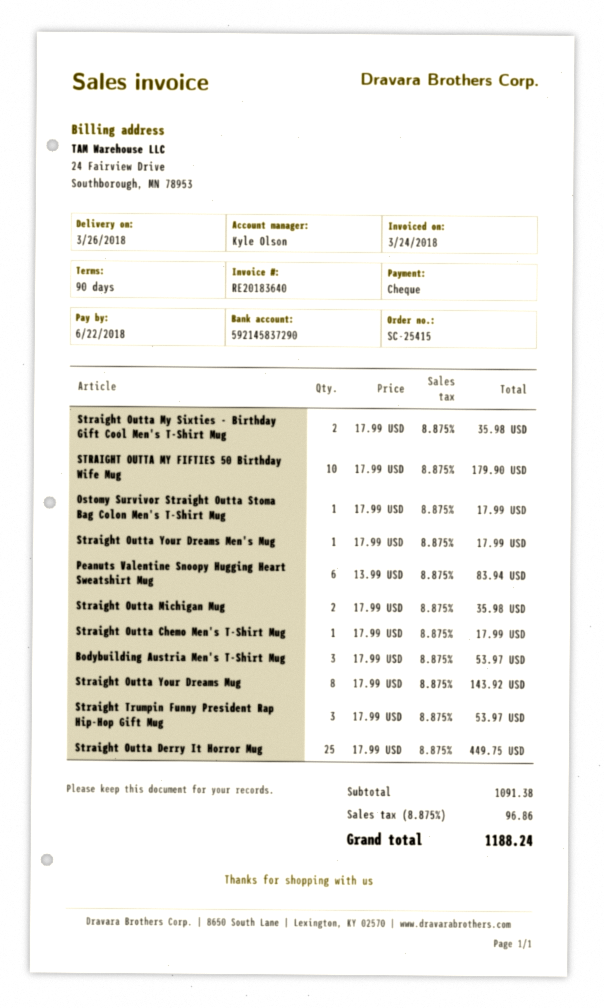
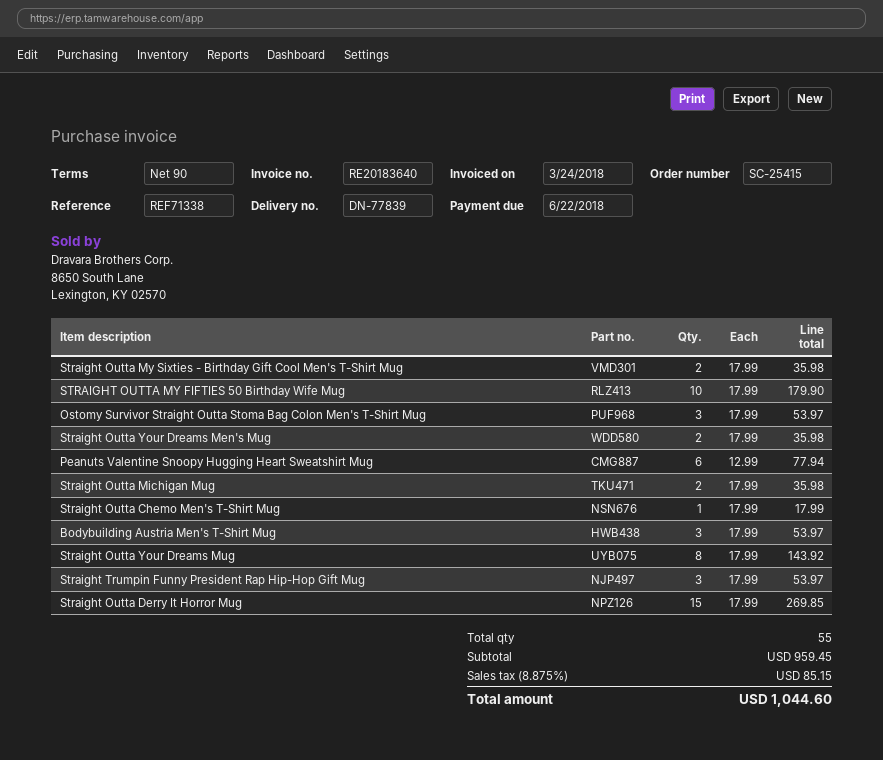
Ostomy Survivor Straight Outta Stoma Bag Colon Men's T-Shirt Mug: 1 x 17.99 = 17.99 -> 3 x 17.99 = 53.97
Straight Outta Your Dreams Men's Mug: 1 x 17.99 = 17.99 -> 2 x 17.99 = 35.98
Peanuts Valentine Snoopy Hugging Heart Sweatshirt Mug: 6 x 13.99 = 83.94 -> 6 x 12.99 = 77.94
Straight Outta Derry It Horror Mug: 25 x 17.99 = 449.75 -> 15 x 17.99 = 269.85
subtotal: 1091.38 -> 959.45
tax: 8.875% = 96.86 -> 8.875% = 85.15
total: 1188.24 -> 1044.60

